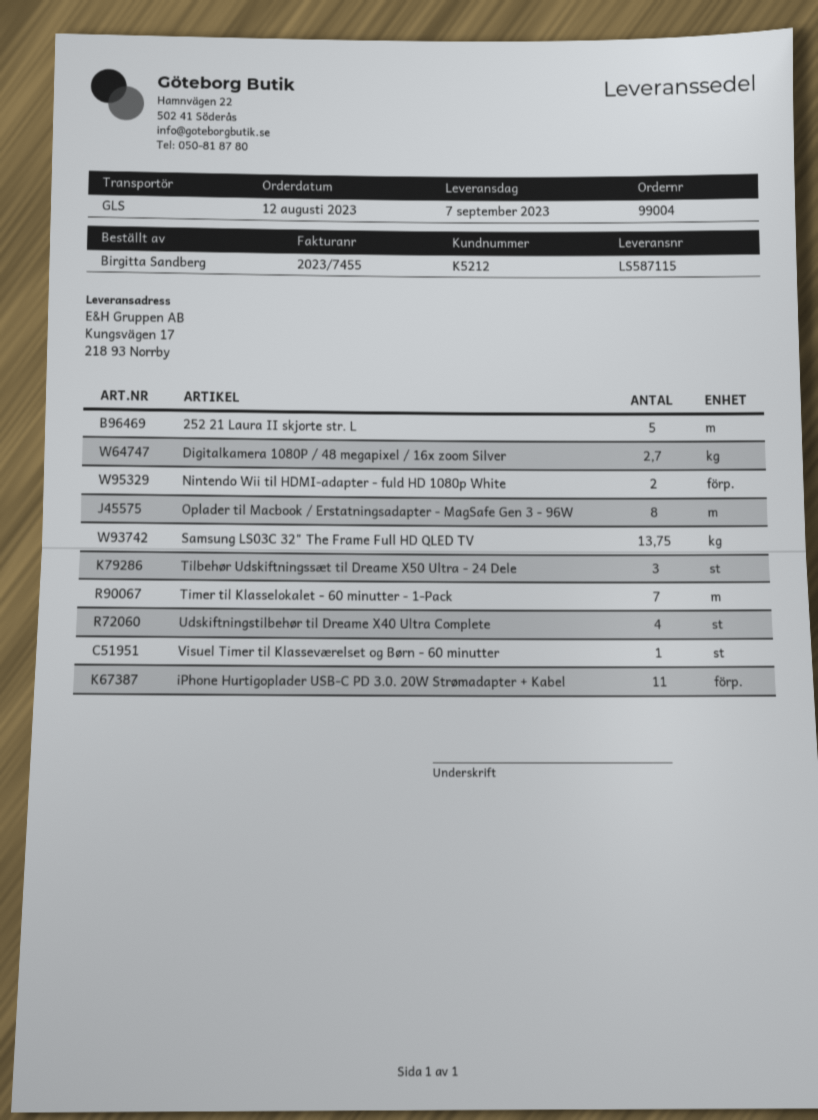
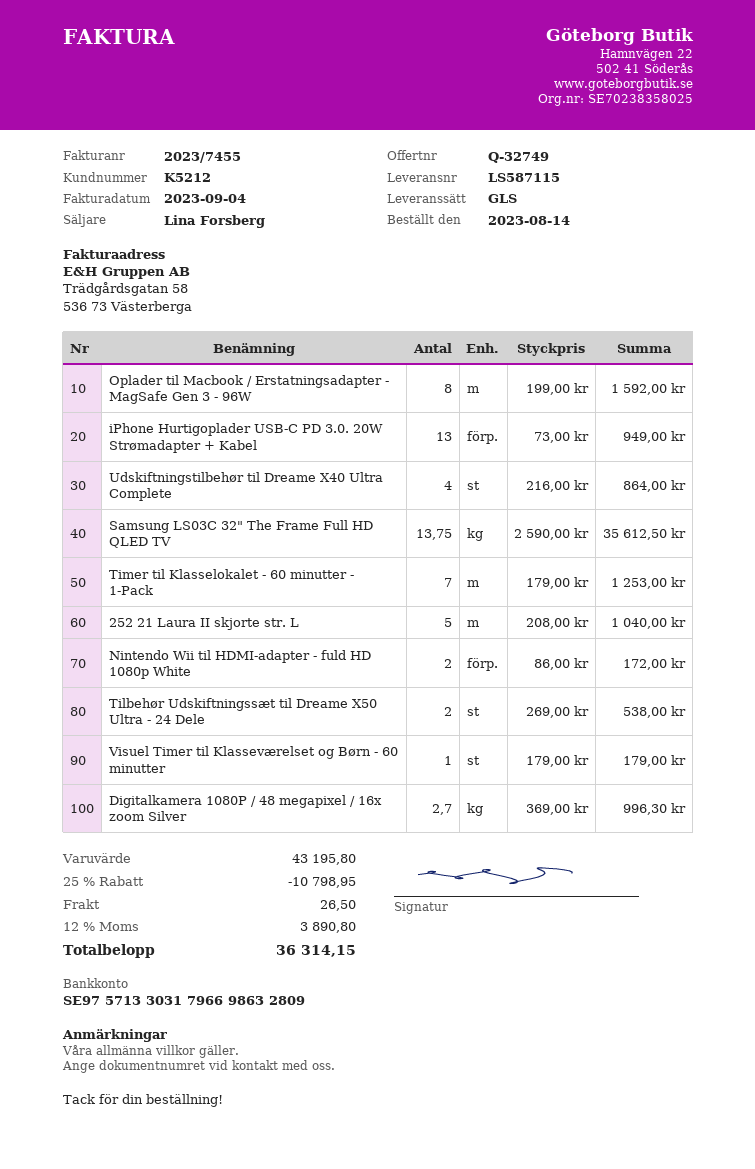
order date: 2023-08-12 -> 2023-08-14
Tilbehør Udskiftningssæt til Dreame X50 Ultra - 24 Dele: 3 -> 2
iPhone Hurtigoplader USB-C PD 3.0. 20W Strømadapter + Kabel: 11 -> 13

